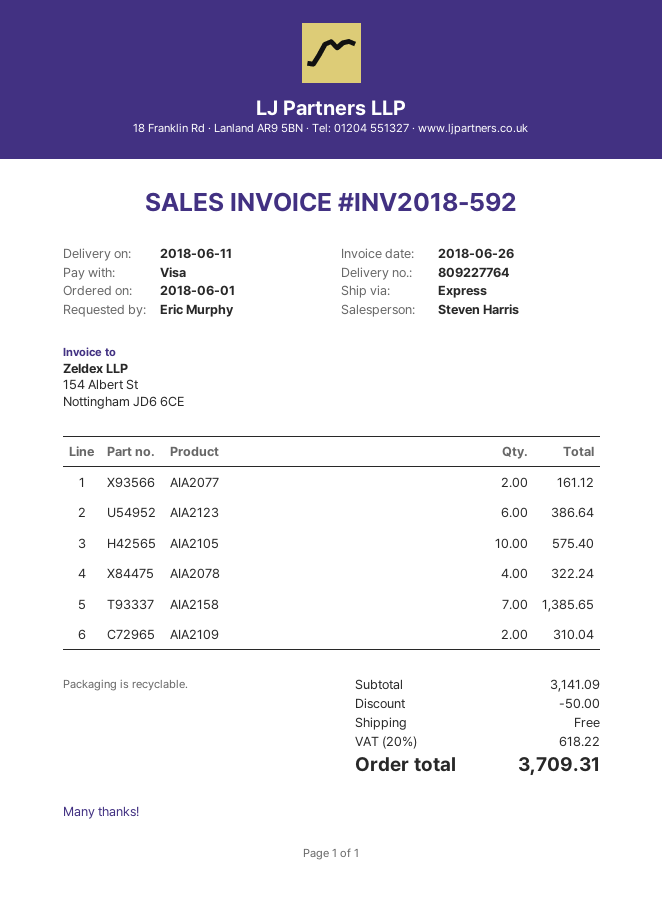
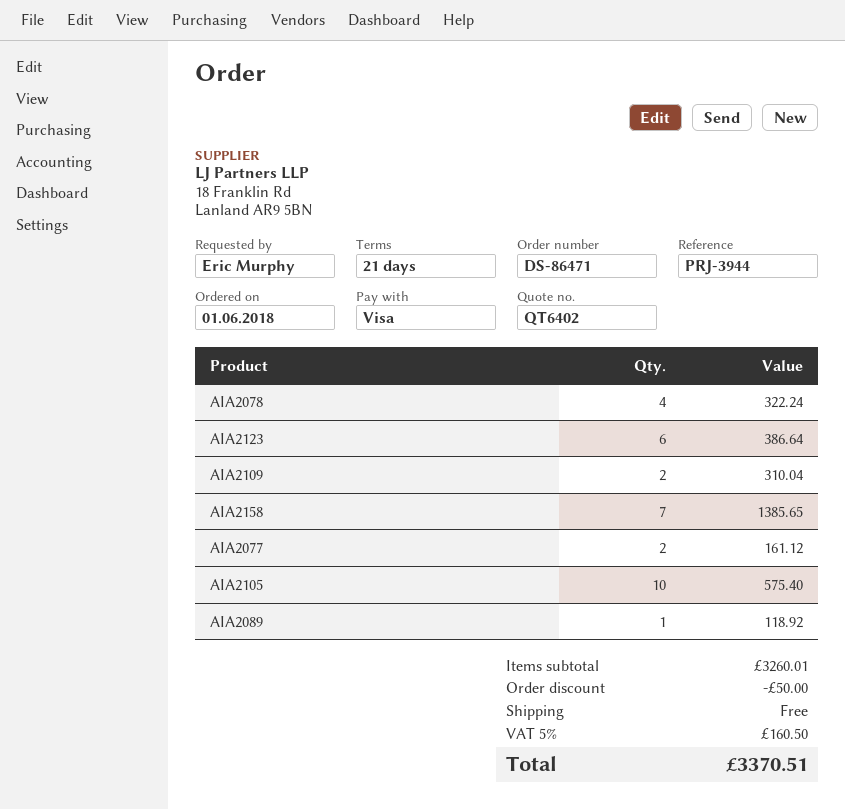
AIA2089: none -> 1 for 118.92
subtotal: 3141.09 -> 3260.01
tax: 20% = 618.22 -> 5% = 160.50
total: 3709.31 -> 3370.51

